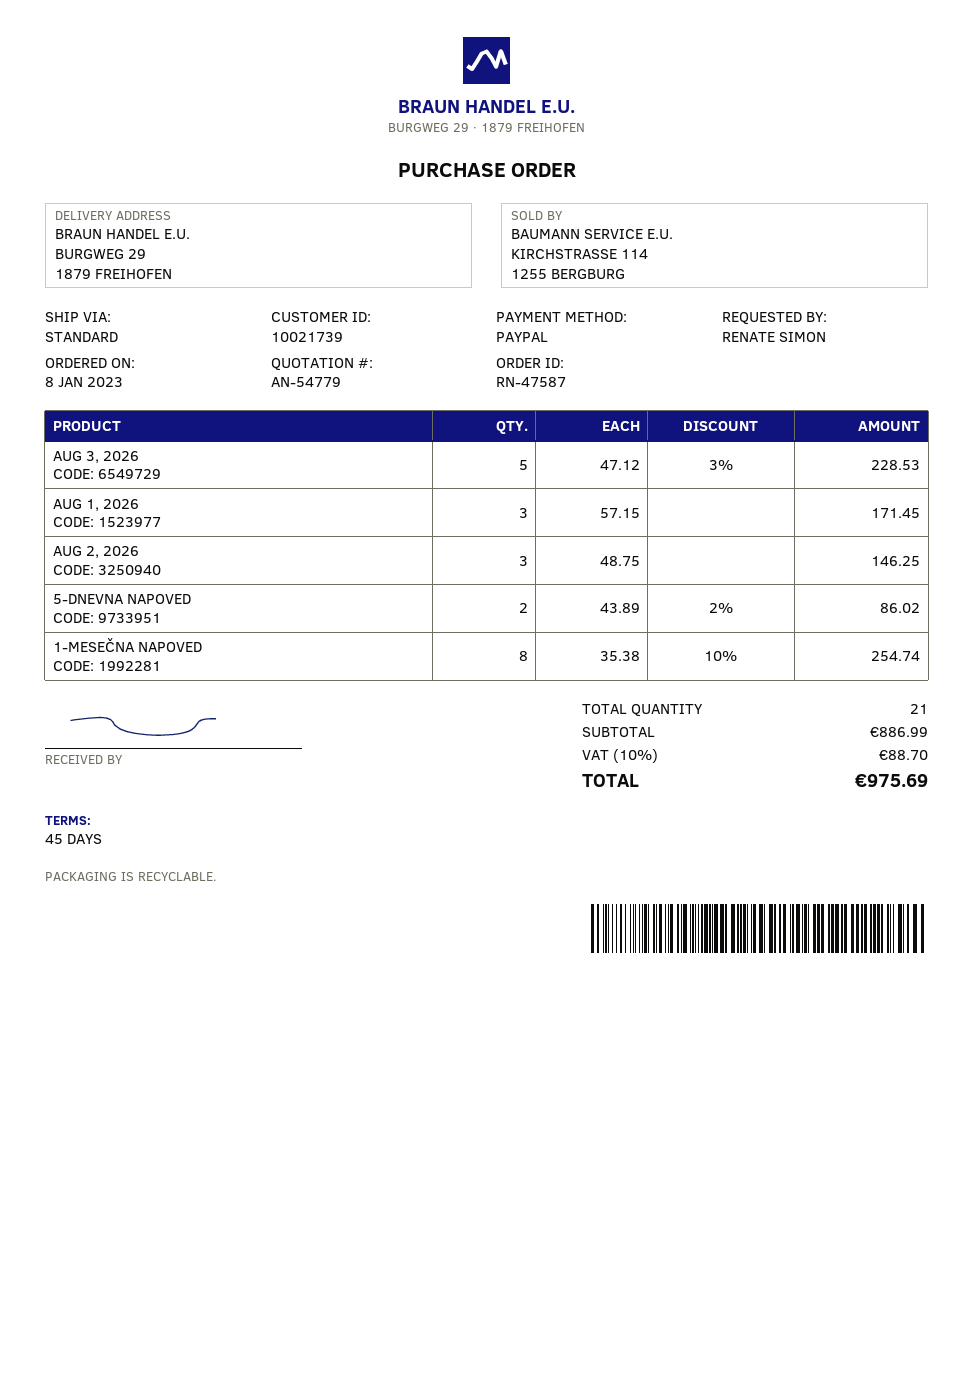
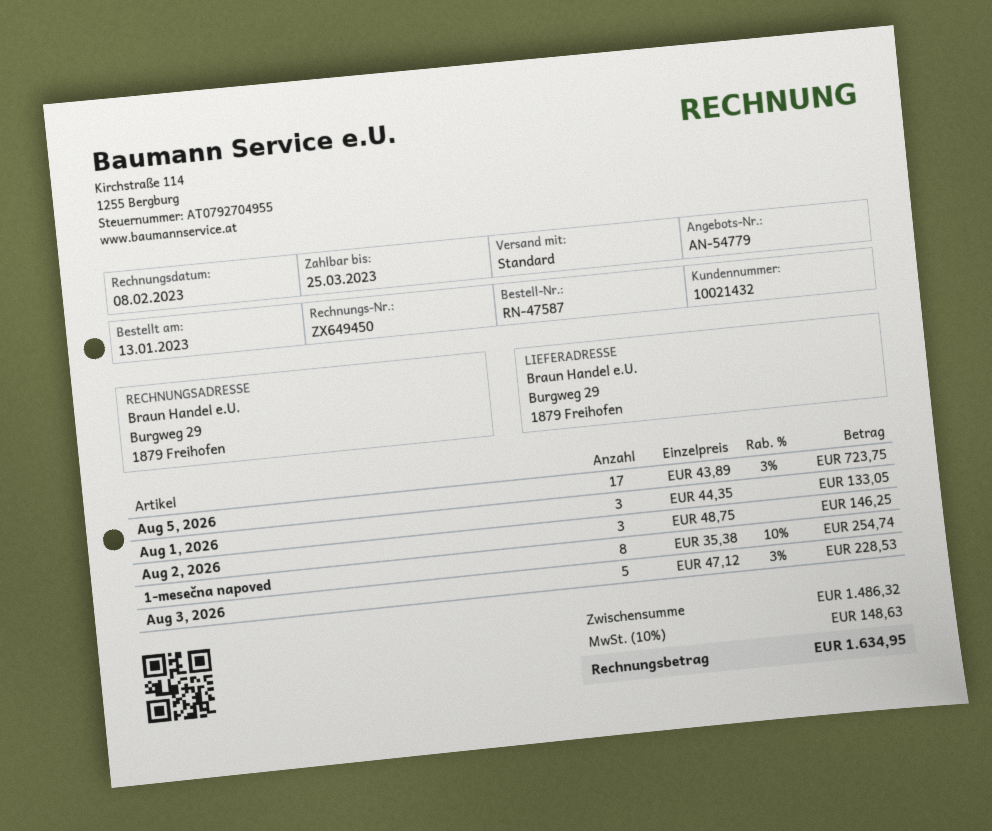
order date: 2023-01-08 -> 2023-01-13
customer number: 10021739 -> 10021432
AUG 1, 2026: 3 x 57.15 = 171.45 -> 3 x 44.35 = 133.05
5-DNEVNA NAPOVED: 2 x 43.89 - 2% = 86.02 -> none
Aug 5, 2026: none -> 17 x 43.89 - 3% = 723.75
subtotal: 886.99 -> 1486.32
tax: 10% = 88.70 -> 10% = 148.63
total: 975.69 -> 1634.95

